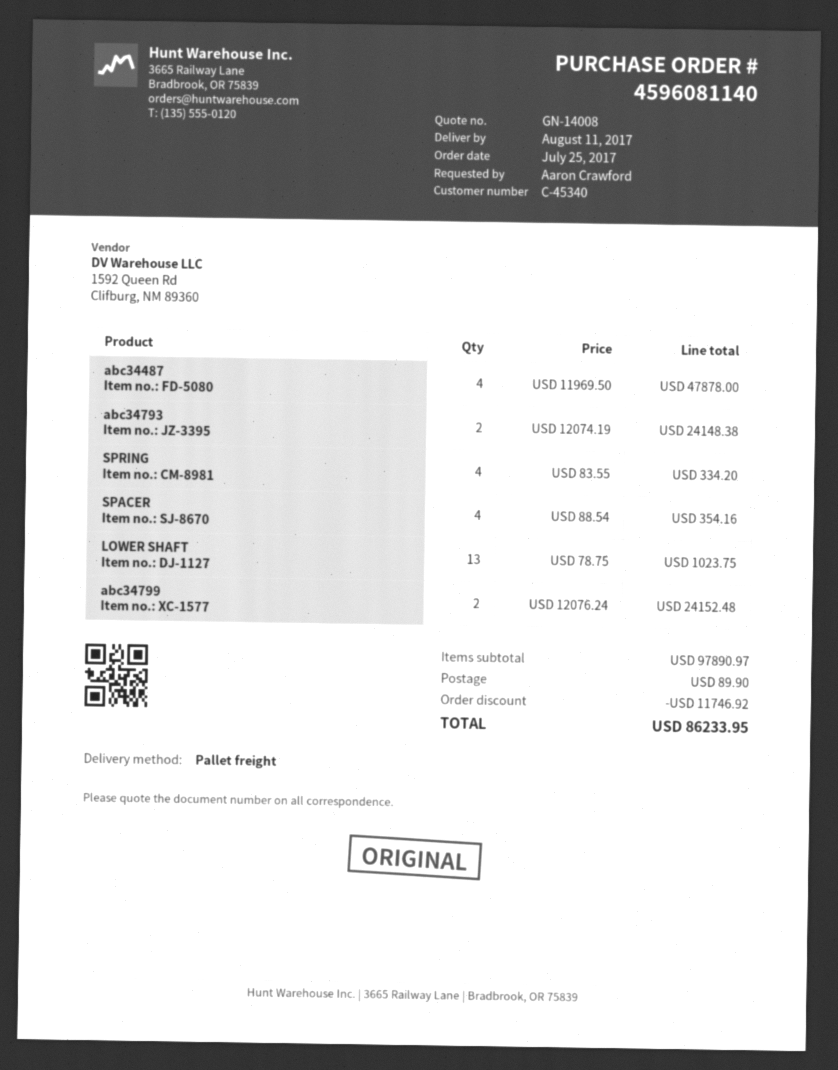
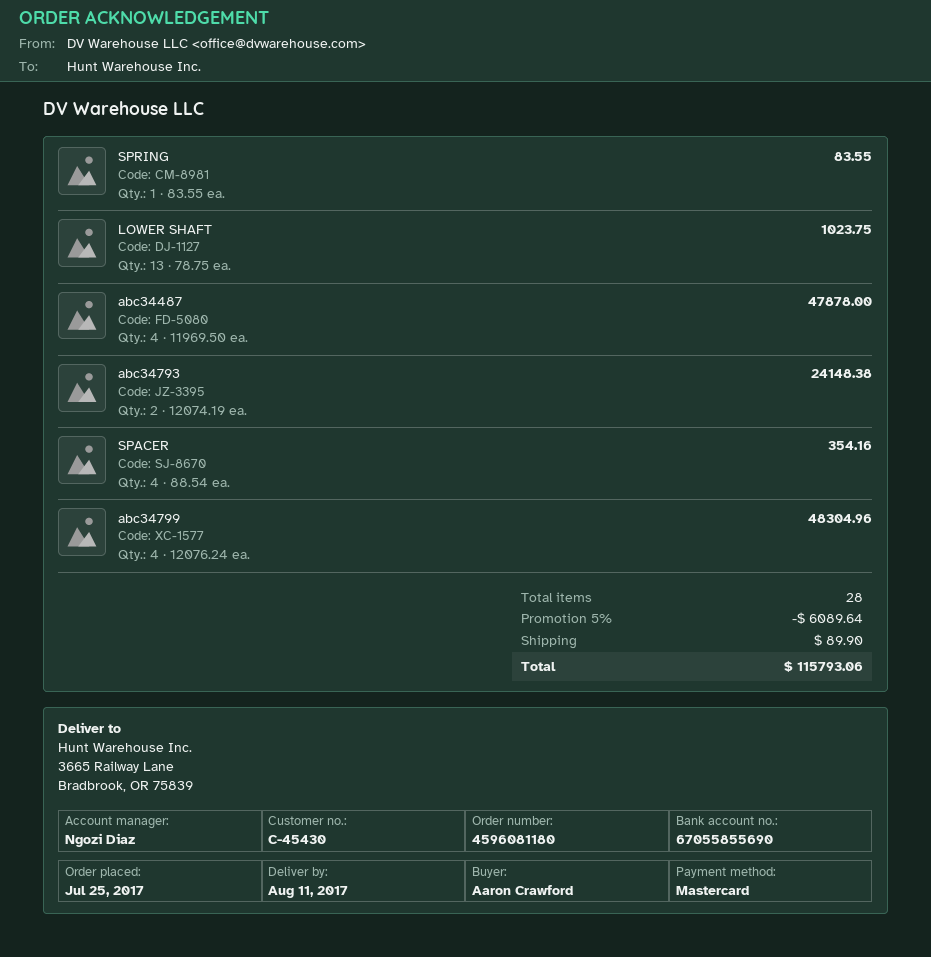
order number: 4596081140 -> 4596081180
customer number: C-45340 -> C-45430
SPRING: 4 x 83.55 = 334.20 -> 1 x 83.55 = 83.55
abc34799: 2 x 12076.24 = 24152.48 -> 4 x 12076.24 = 48304.96
discount: 11746.92 -> 6089.64
total: 86233.95 -> 115793.06

